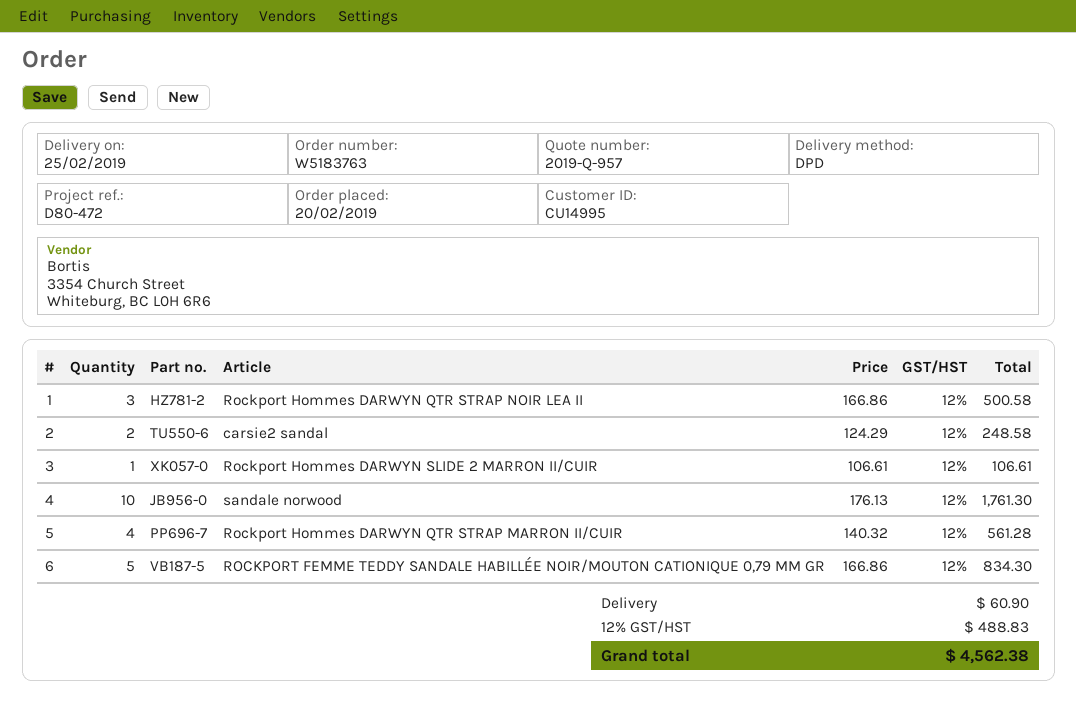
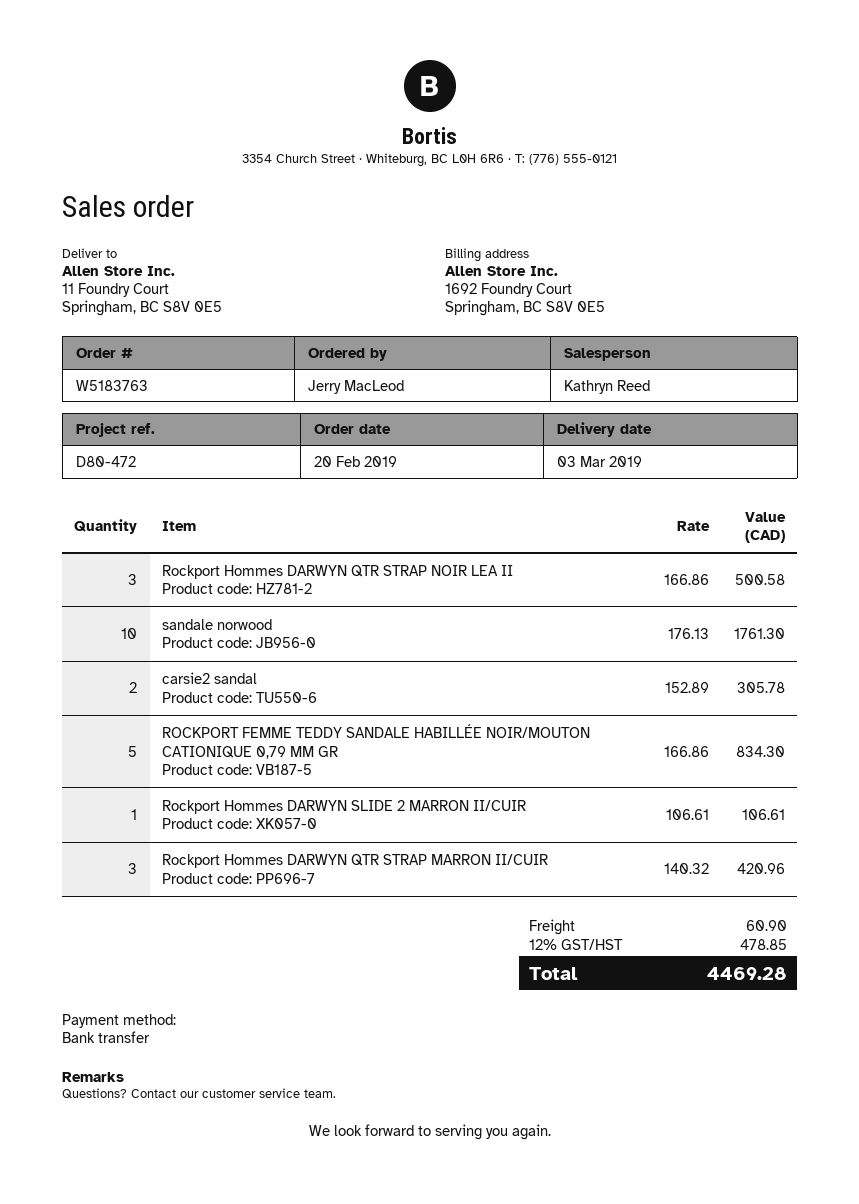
delivery date: 2019-02-25 -> 2019-03-03
carsie2 sandal: 2 x 124.29 = 248.58 -> 2 x 152.89 = 305.78
Rockport Hommes DARWYN QTR STRAP MARRON II/CUIR: 4 x 140.32 = 561.28 -> 3 x 140.32 = 420.96
tax: 12% = 488.83 -> 12% = 478.85
total: 4562.38 -> 4469.28

